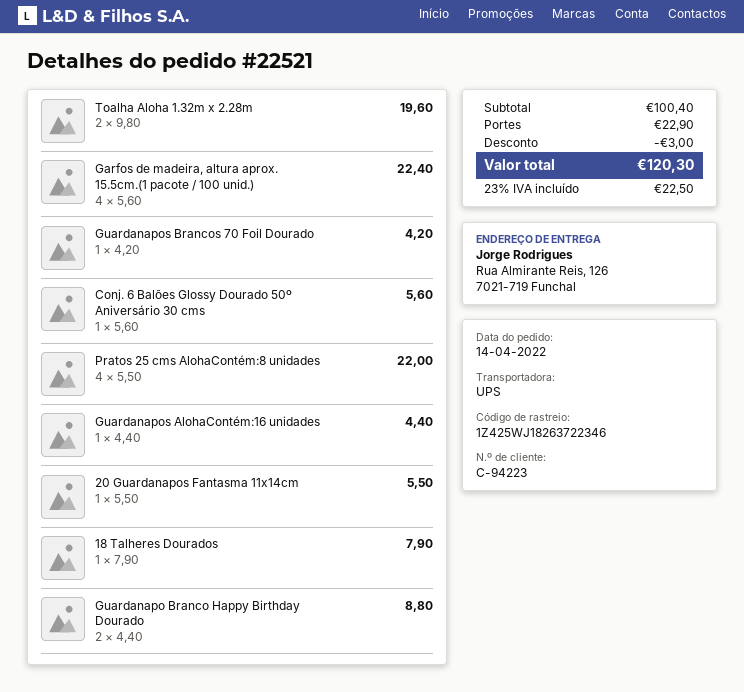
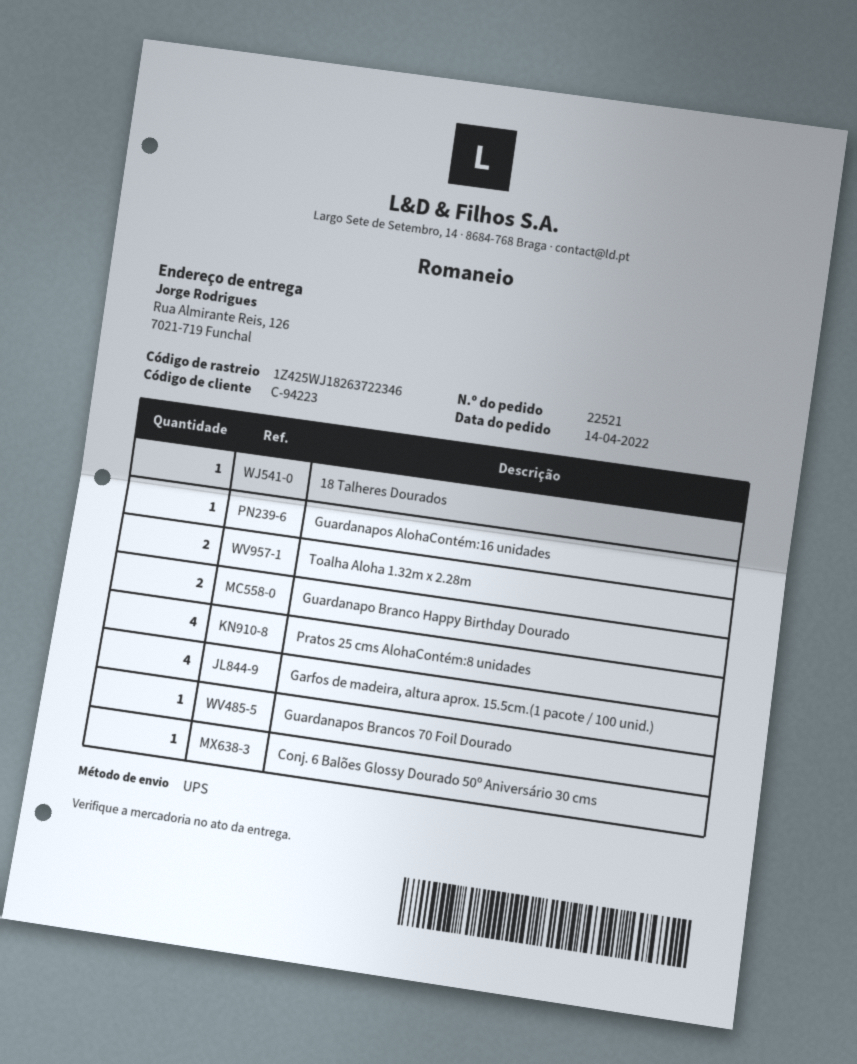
20 Guardanapos Fantasma 11x14cm: 1 -> none

